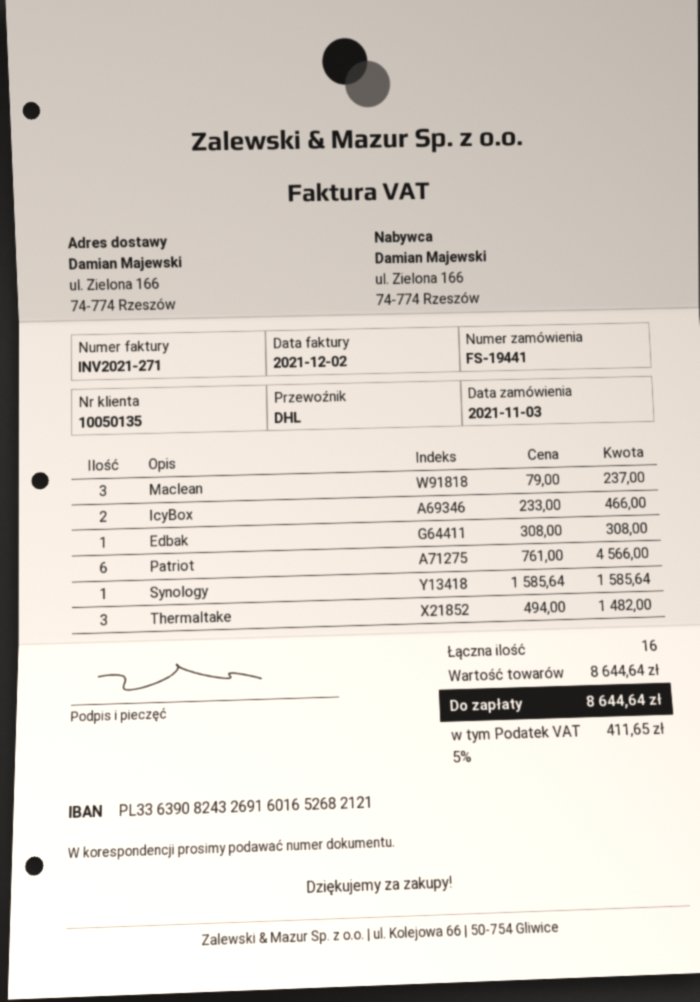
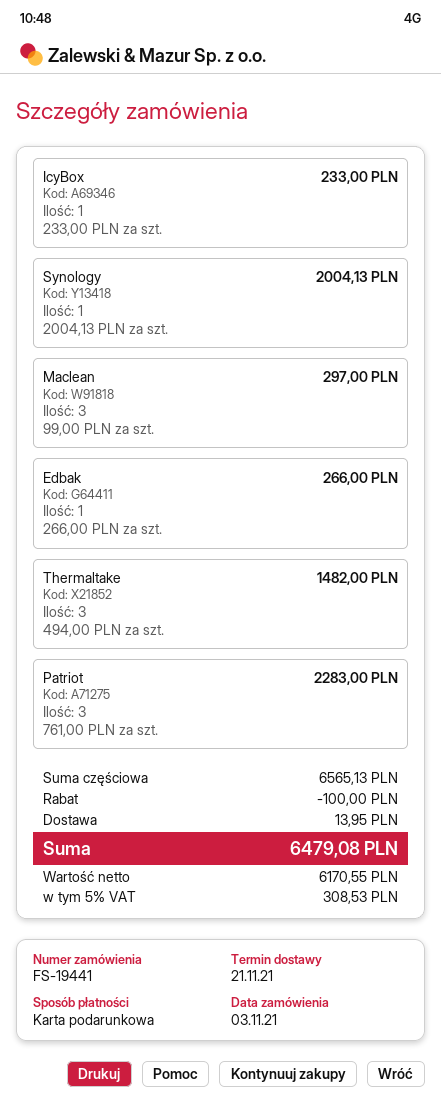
Maclean: 3 x 79.00 = 237.00 -> 3 x 99.00 = 297.00
IcyBox: 2 x 233.00 = 466.00 -> 1 x 233.00 = 233.00
Edbak: 1 x 308.00 = 308.00 -> 1 x 266.00 = 266.00
Patriot: 6 x 761.00 = 4566.00 -> 3 x 761.00 = 2283.00
Synology: 1 x 1585.64 = 1585.64 -> 1 x 2004.13 = 2004.13
subtotal: 8644.64 -> 6565.13
discount: none -> 100.00
shipping: none -> 13.95
tax: 5% = 411.65 -> 5% = 308.53
total: 8644.64 -> 6479.08

